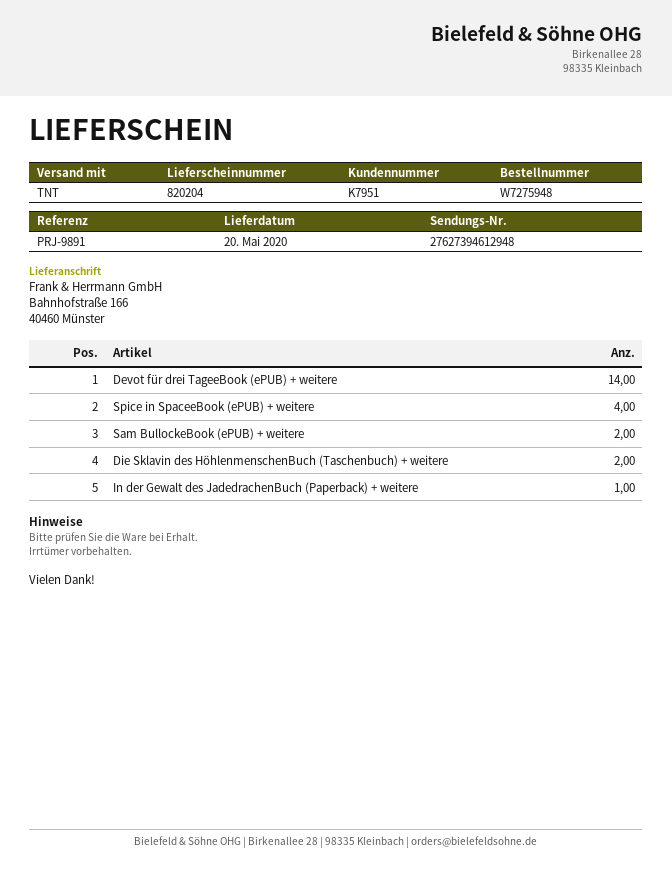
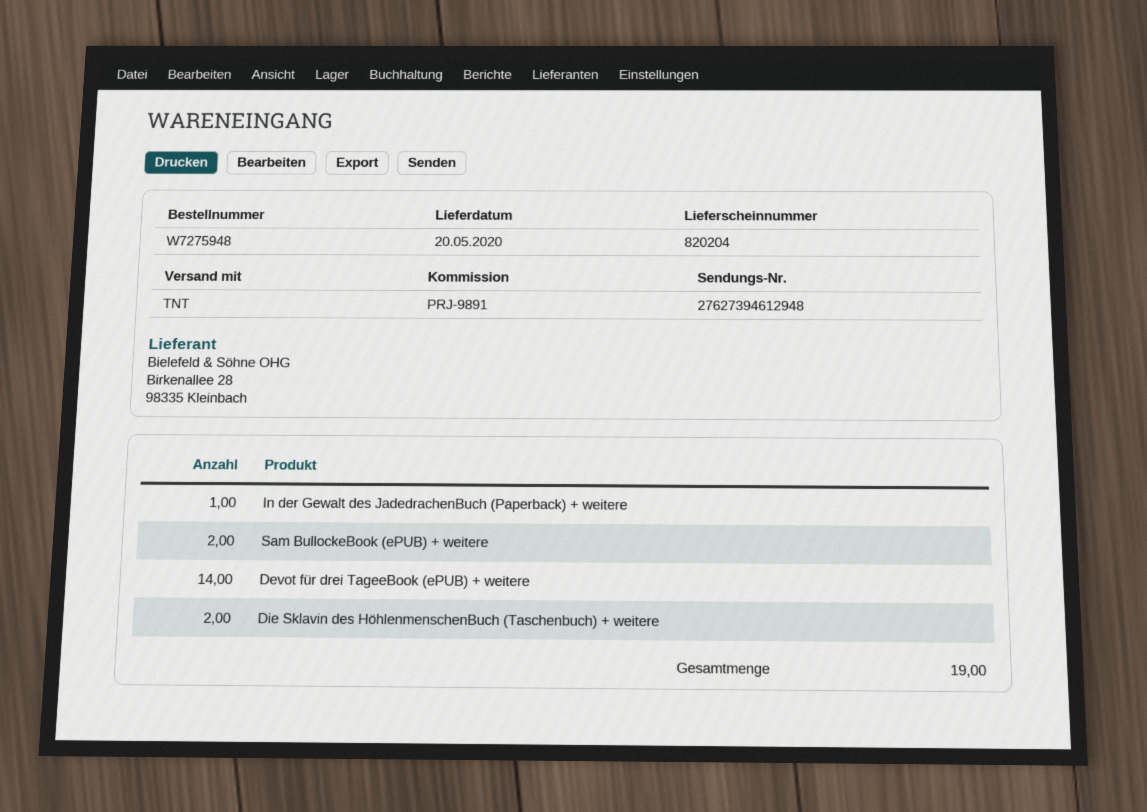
Spice in SpaceeBook (ePUB) + weitere: 4 -> none

